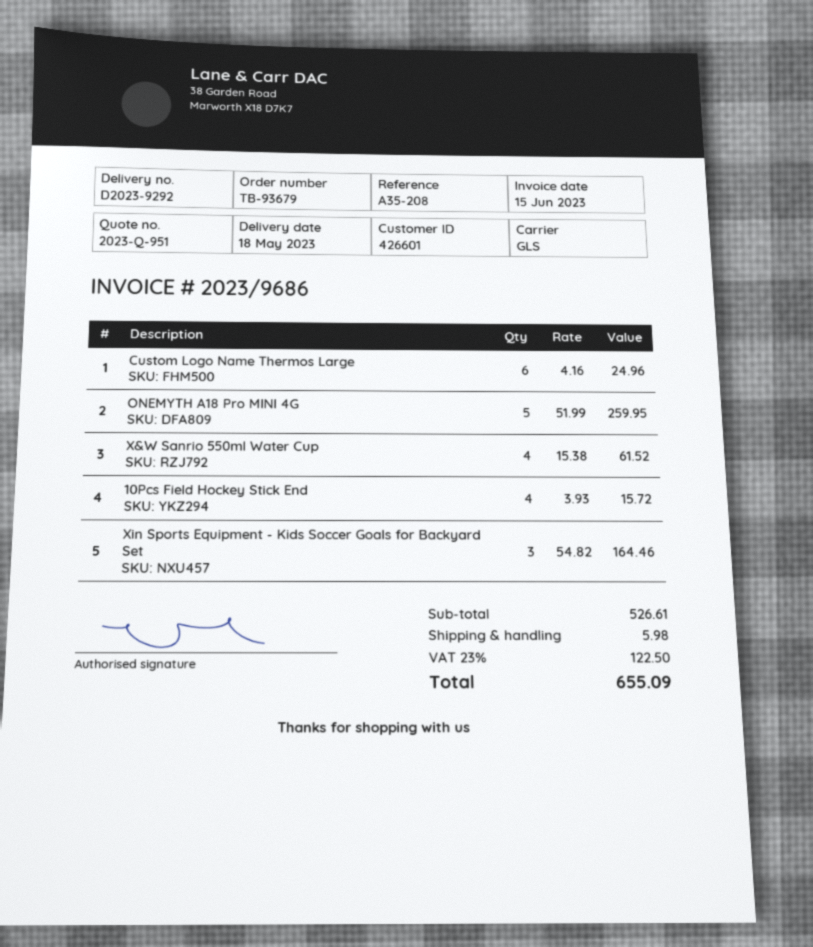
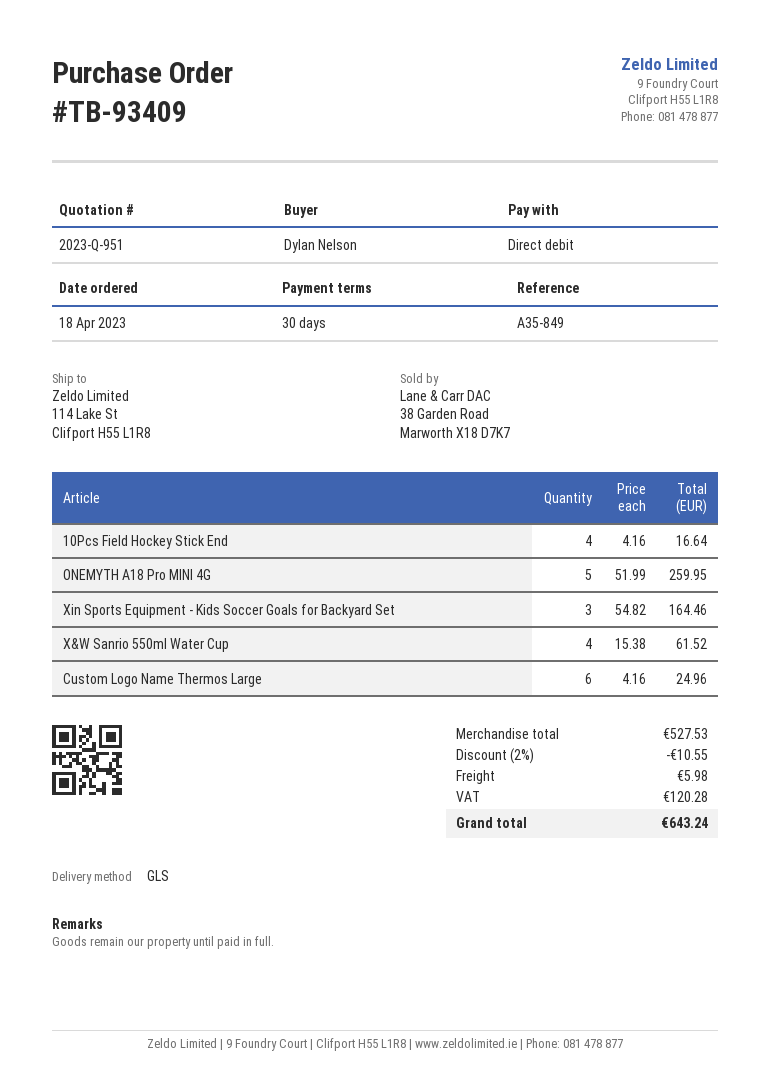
order number: TB-93679 -> TB-93409
reference: A35-208 -> A35-849
10Pcs Field Hockey Stick End: 4 x 3.93 = 15.72 -> 4 x 4.16 = 16.64
subtotal: 526.61 -> 527.53
discount: none -> 2% = 10.55
tax: 122.50 -> 120.28
total: 655.09 -> 643.24

